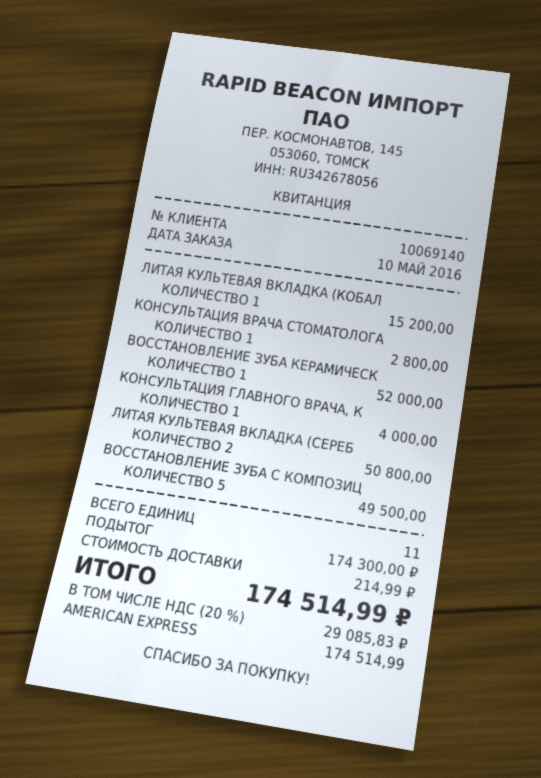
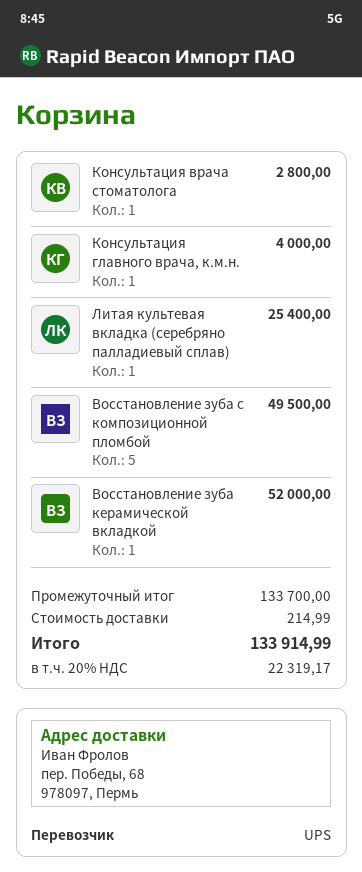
ЛИТАЯ КУЛЬТЕВАЯ ВКЛАДКА (КОБАЛ: 1 for 15200.00 -> none
ЛИТАЯ КУЛЬТЕВАЯ ВКЛАДКА (СЕРЕБ: 2 for 50800.00 -> 1 for 25400.00
subtotal: 174300.00 -> 133700.00
tax: 20% = 29085.83 -> 20% = 22319.17
total: 174514.99 -> 133914.99

